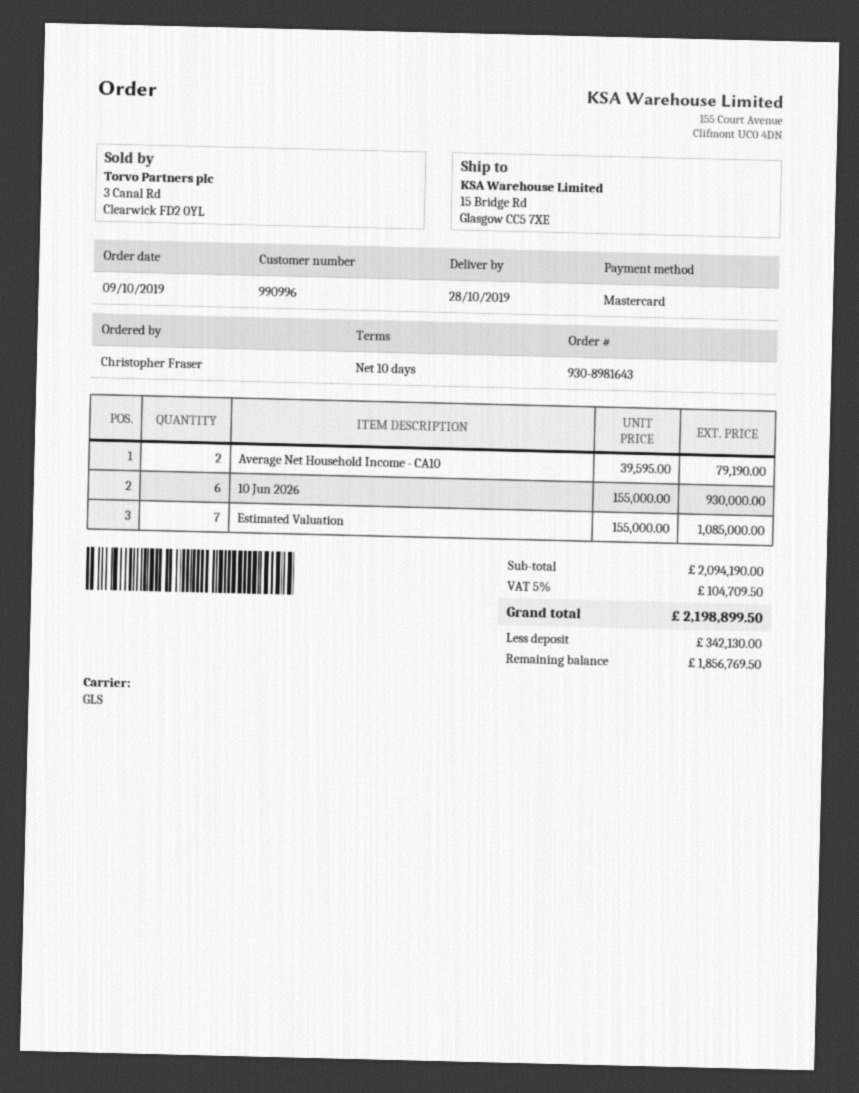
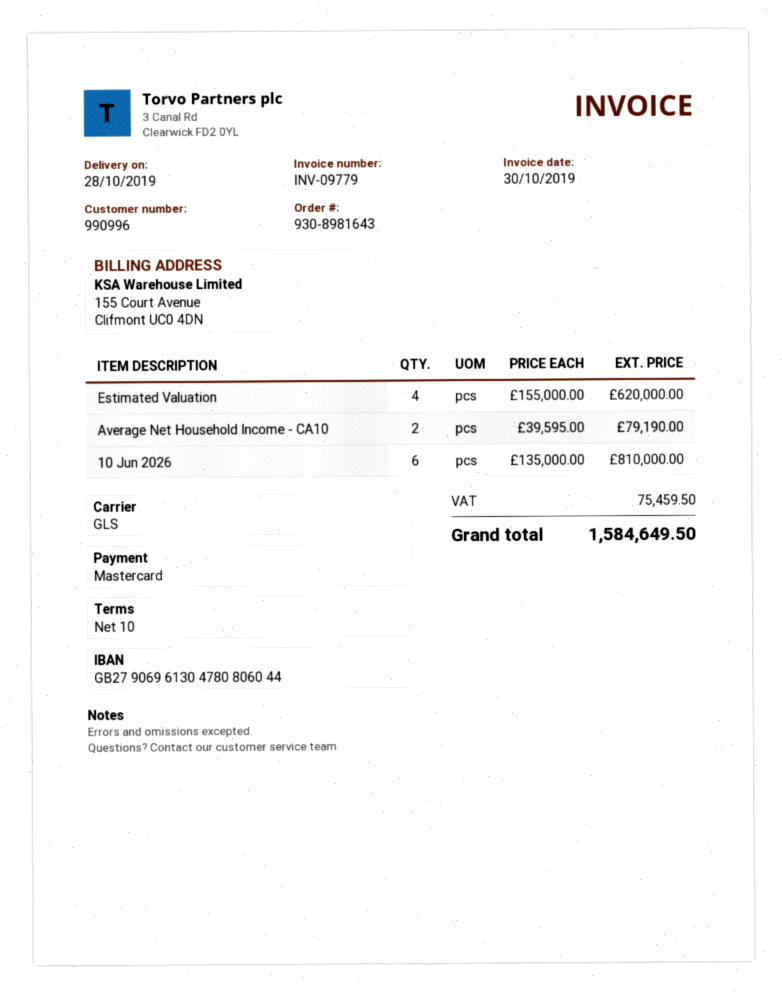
10 Jun 2026: 6 x 155000.00 = 930000.00 -> 6 x 135000.00 = 810000.00
Estimated Valuation: 7 x 155000.00 = 1085000.00 -> 4 x 155000.00 = 620000.00
tax: 104709.50 -> 75459.50
total: 2198899.50 -> 1584649.50

